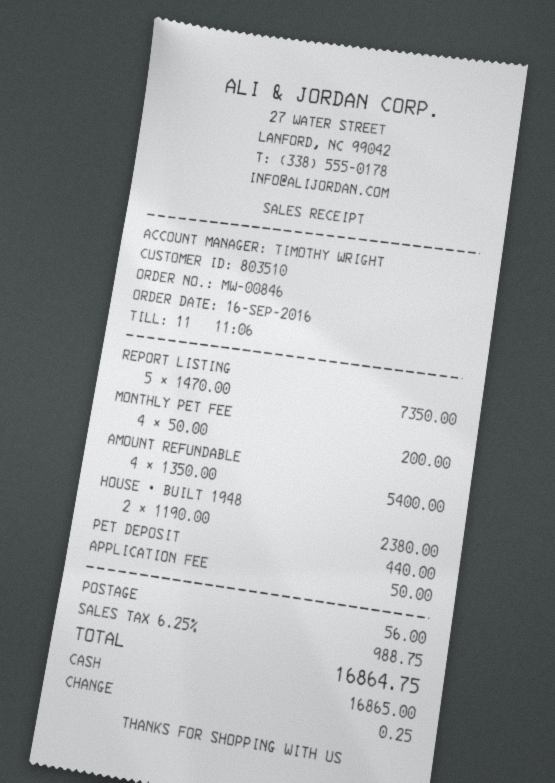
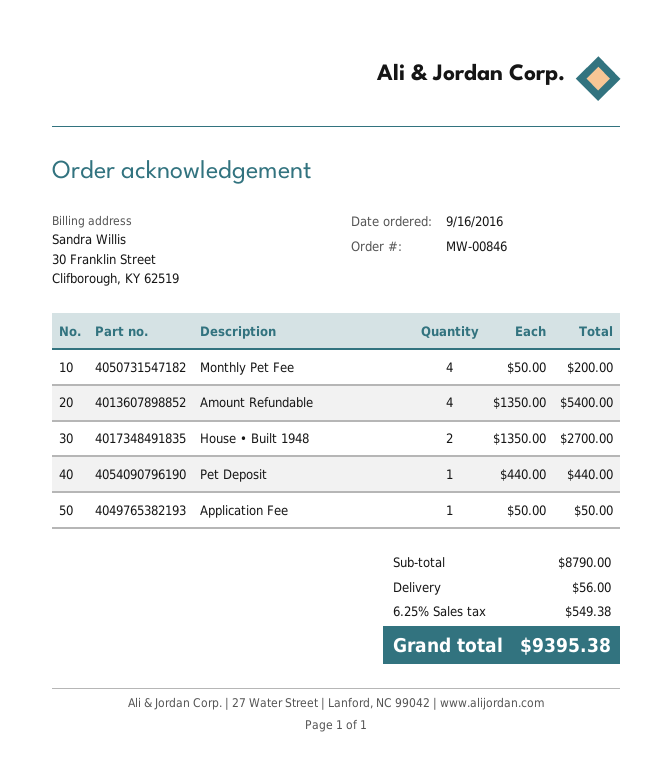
REPORT LISTING: 5 x 1470.00 = 7350.00 -> none
HOUSE • BUILT 1948: 2 x 1190.00 = 2380.00 -> 2 x 1350.00 = 2700.00
tax: 6.25% = 988.75 -> 6.25% = 549.38
total: 16864.75 -> 9395.38

